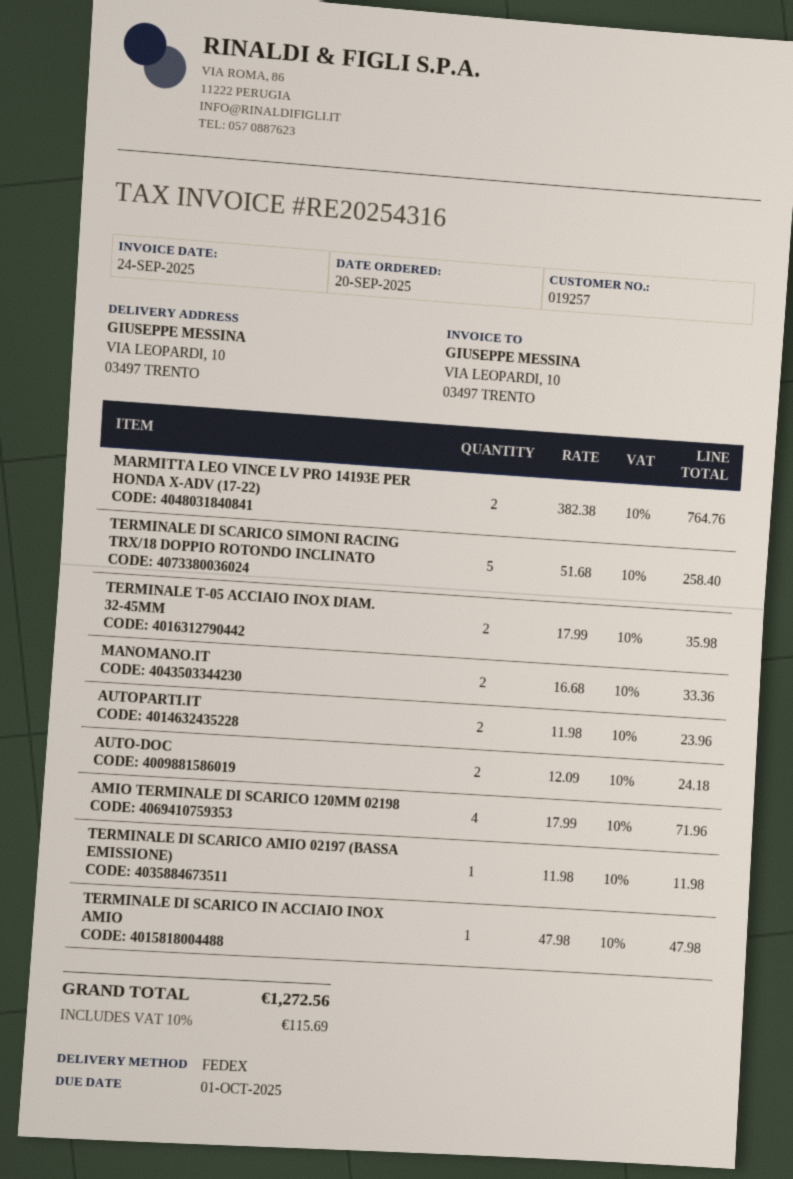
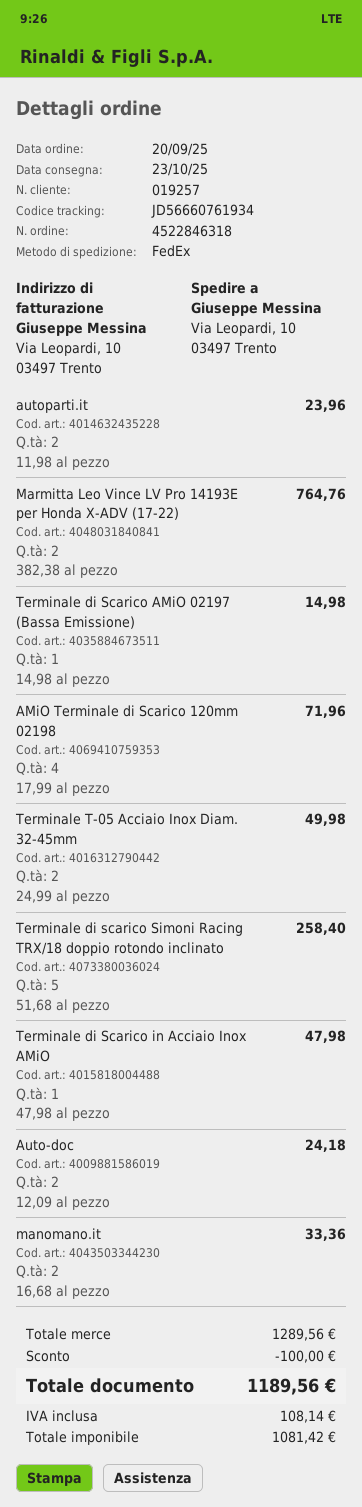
TERMINALE T-05 ACCIAIO INOX DIAM. 32-45MM: 2 x 17.99 = 35.98 -> 2 x 24.99 = 49.98
TERMINALE DI SCARICO AMIO 02197 (BASSA EMISSIONE): 1 x 11.98 = 11.98 -> 1 x 14.98 = 14.98
discount: none -> 100.00
tax: 115.69 -> 108.14
total: 1272.56 -> 1189.56

